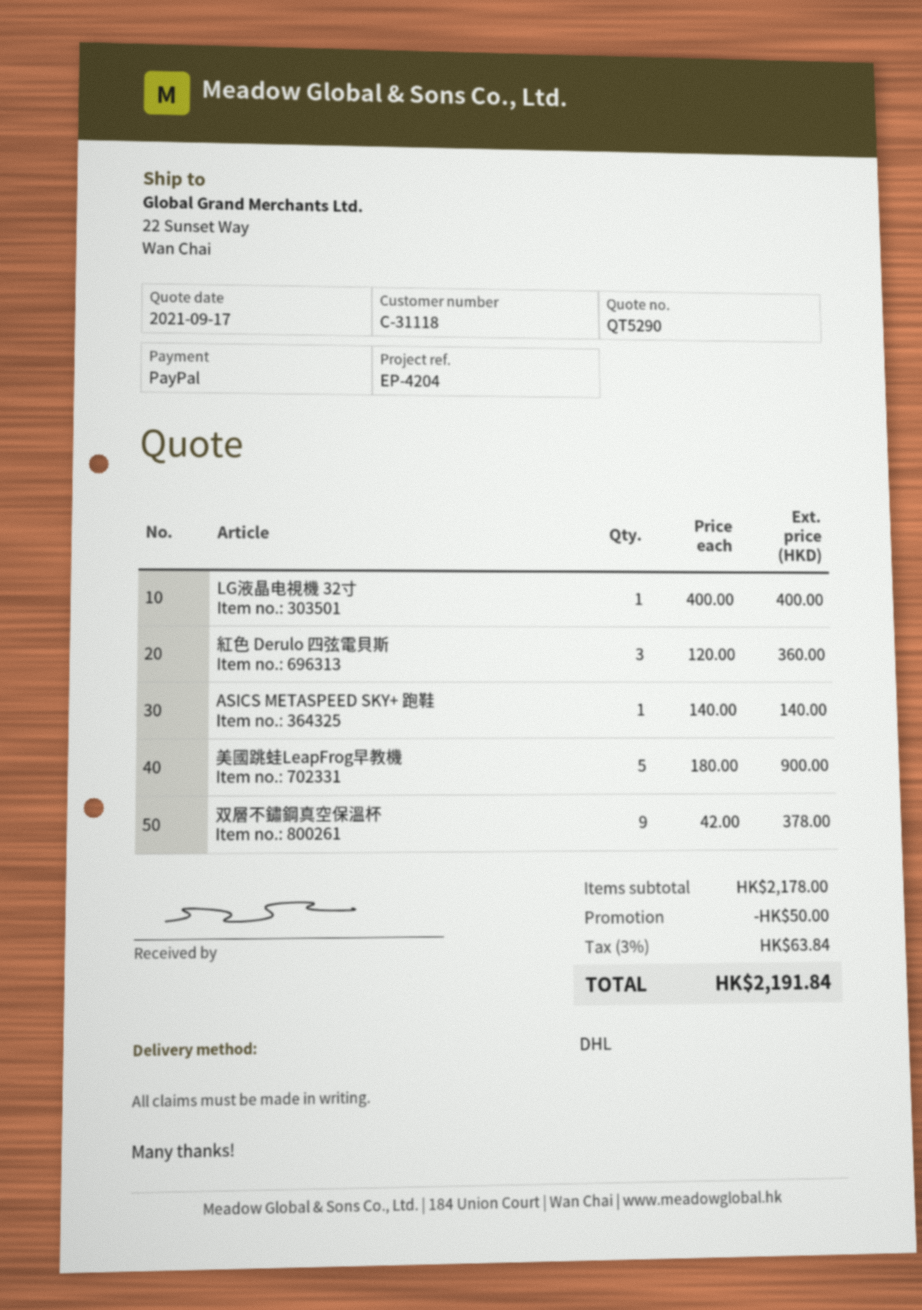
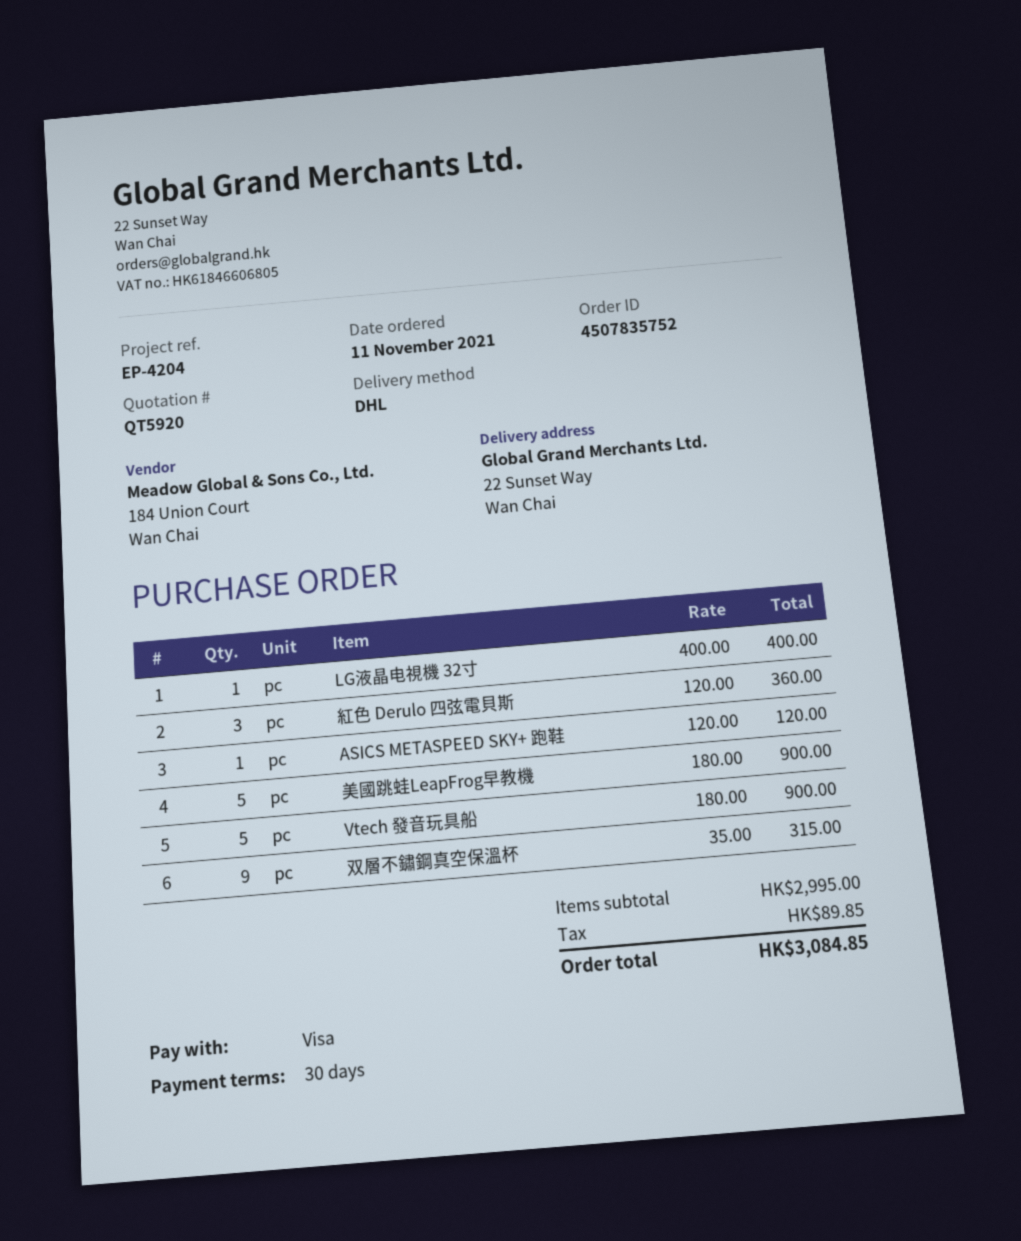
quote number: QT5290 -> QT5920
payment method: PayPal -> Visa
ASICS METASPEED SKY+ 跑鞋: 1 x 140.00 = 140.00 -> 1 x 120.00 = 120.00
双層不鏽鋼真空保溫杯: 9 x 42.00 = 378.00 -> 9 x 35.00 = 315.00
Vtech 發音玩具船: none -> 5 x 180.00 = 900.00
subtotal: 2178.00 -> 2995.00
discount: 50.00 -> none
tax: 63.84 -> 89.85
total: 2191.84 -> 3084.85

